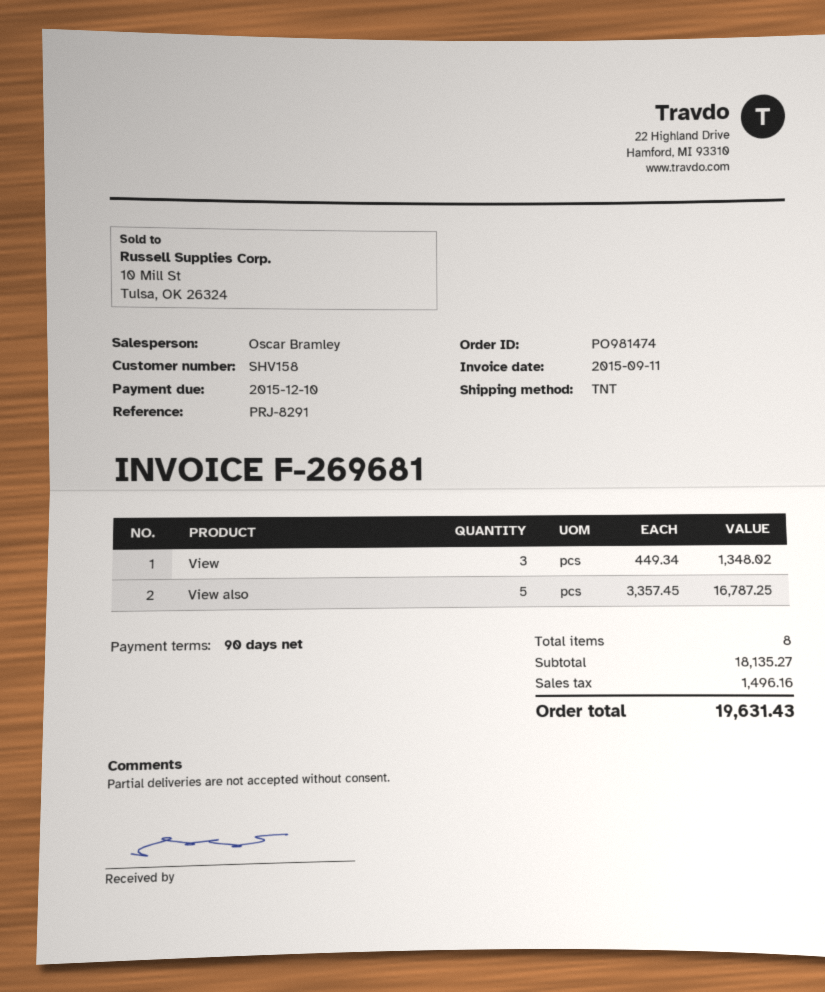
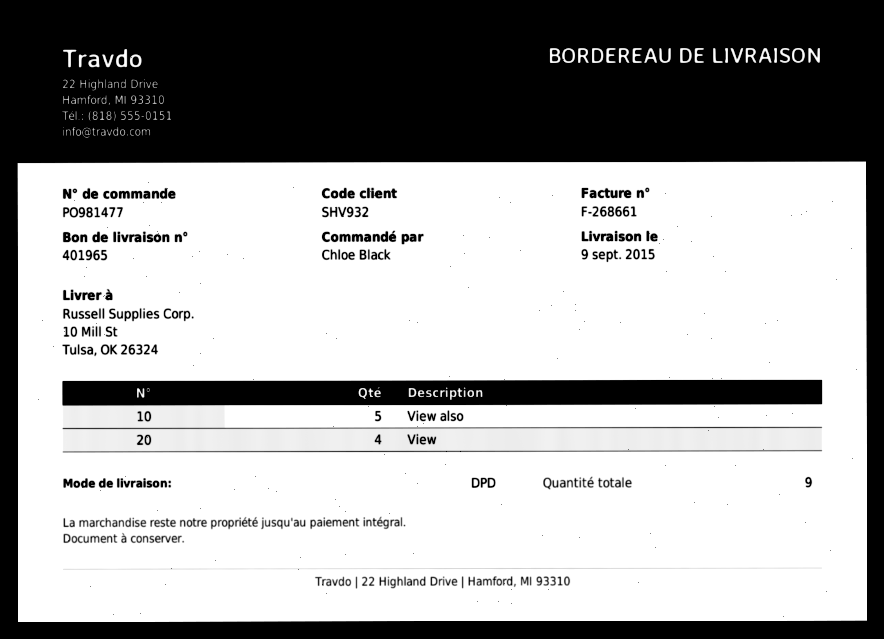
order number: PO981474 -> PO981477
invoice number: F-269681 -> F-268661
customer number: SHV158 -> SHV932
shipping method: TNT -> DPD
View: 3 -> 4
total quantity: 8 -> 9

